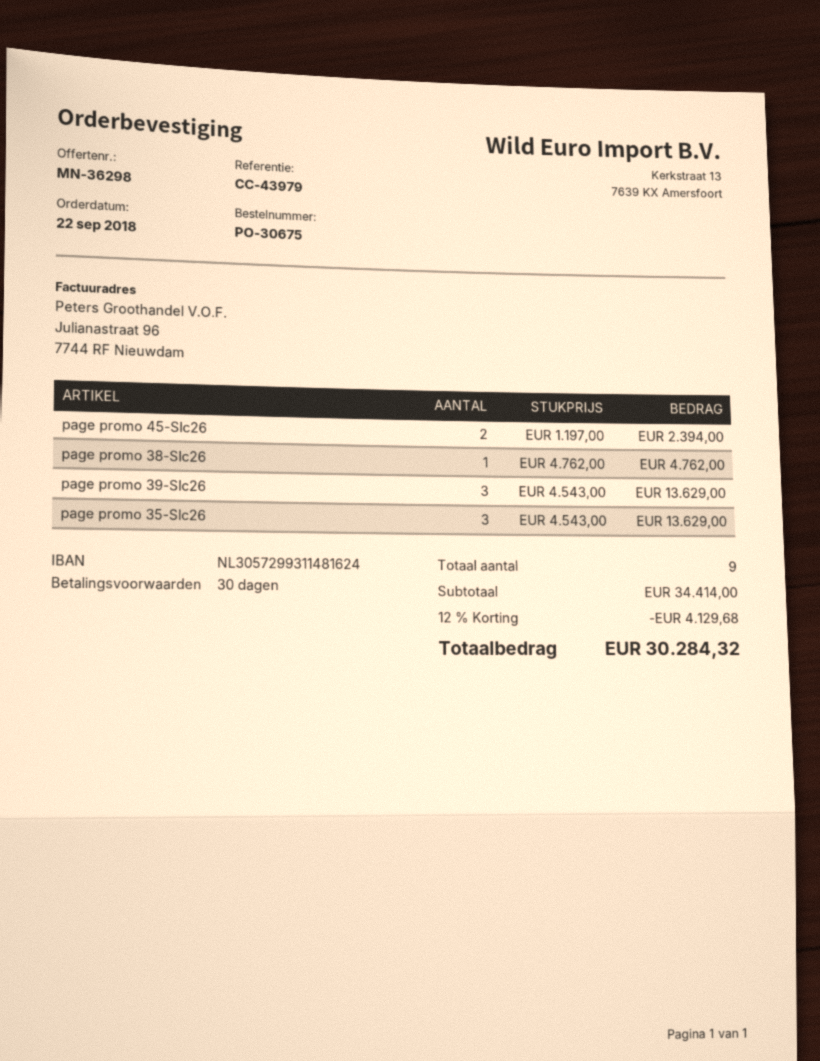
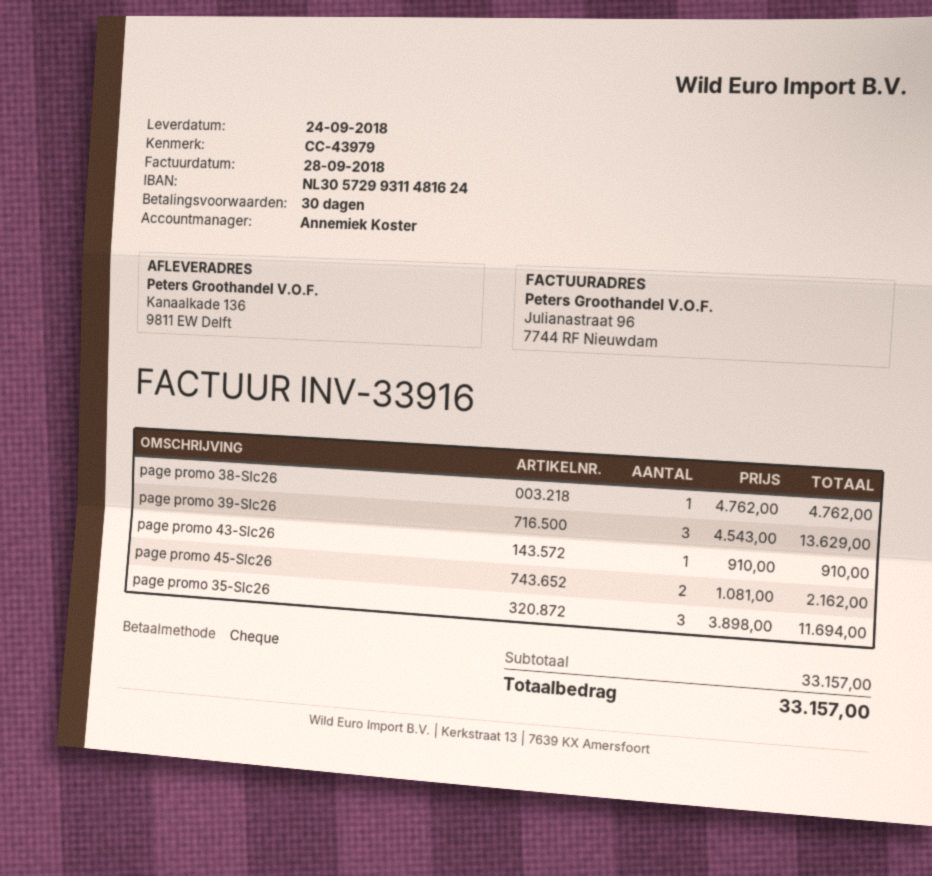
page promo 45-Slc26: 2 x 1197.00 = 2394.00 -> 2 x 1081.00 = 2162.00
page promo 35-Slc26: 3 x 4543.00 = 13629.00 -> 3 x 3898.00 = 11694.00
page promo 43-Slc26: none -> 1 x 910.00 = 910.00
subtotal: 34414.00 -> 33157.00
discount: 12% = 4129.68 -> none
total: 30284.32 -> 33157.00

